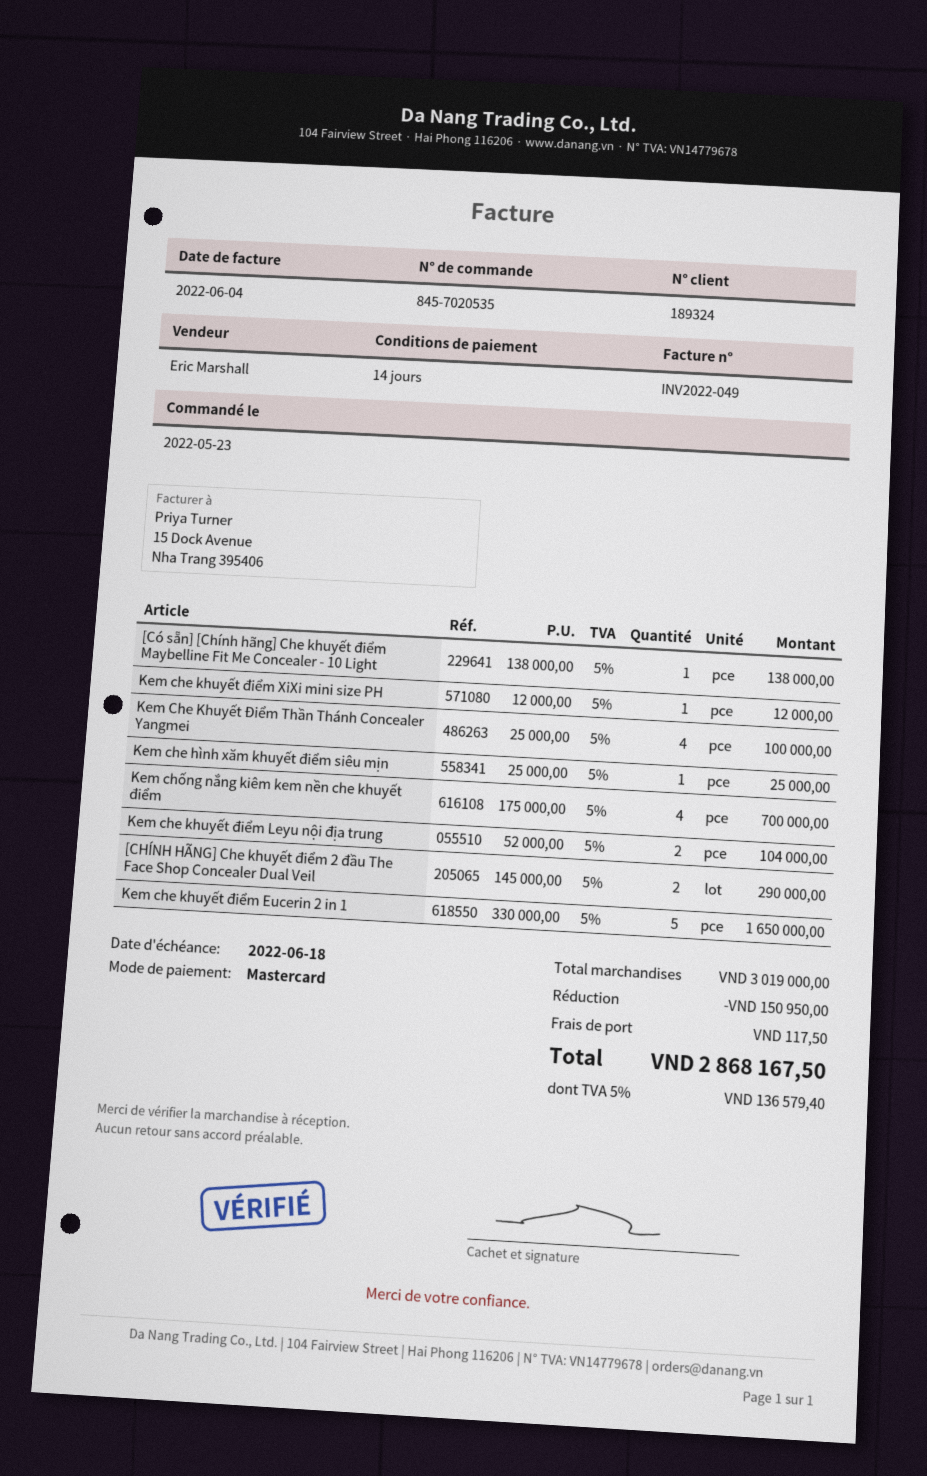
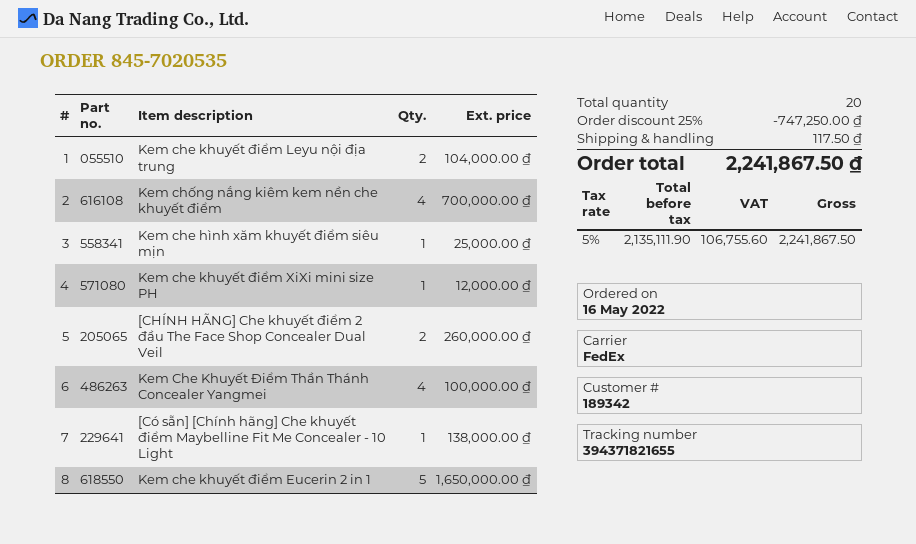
order date: 2022-05-23 -> 2022-05-16
customer number: 189324 -> 189342
[CHÍNH HÃNG] Che khuyết điểm 2 đầu The Face Shop Concealer Dual Veil: 2 for 290000.00 -> 2 for 260000.00
discount: 150950.00 -> 747250.00
tax: 5% = 136579.40 -> 5% = 106755.60
total: 2868167.50 -> 2241867.50

